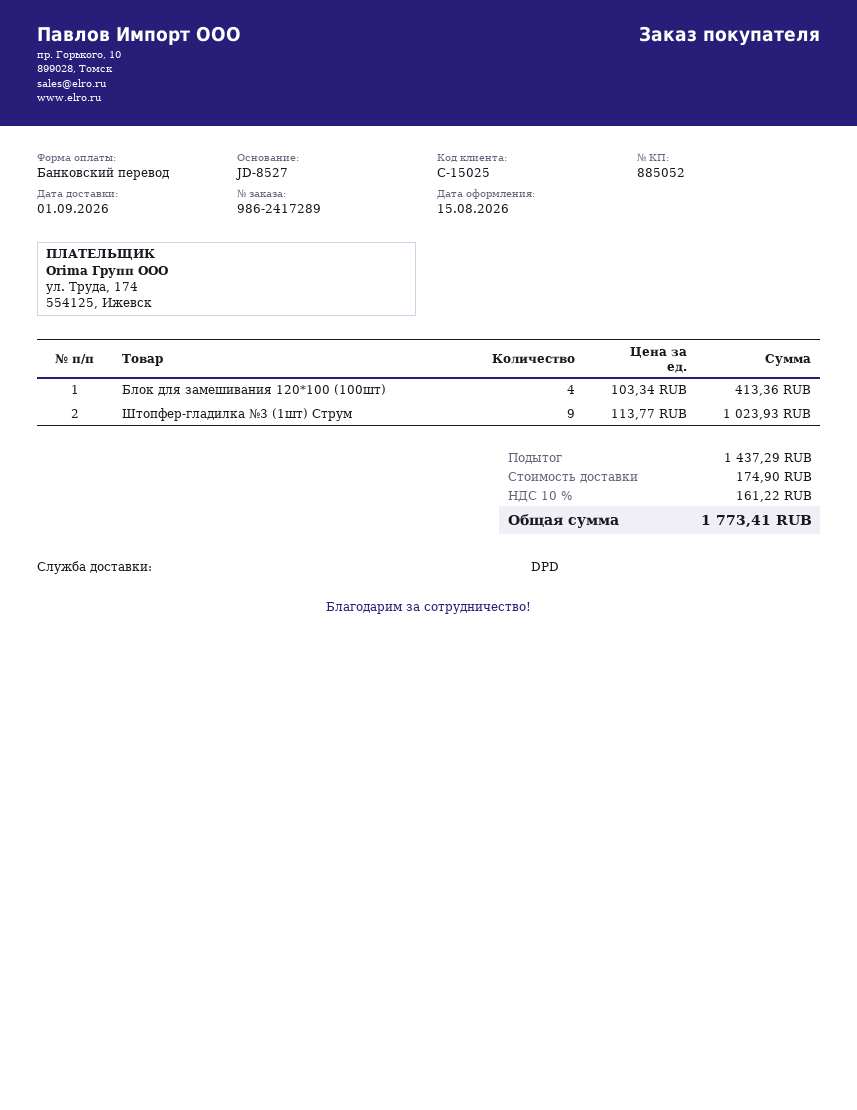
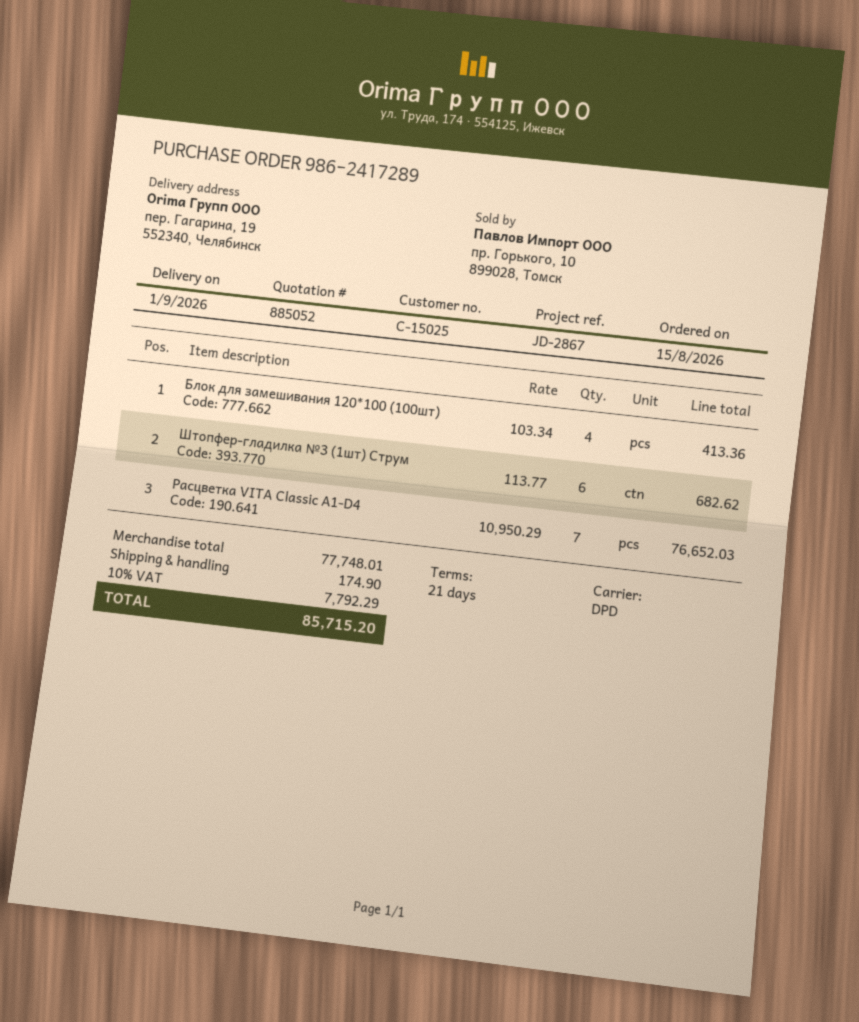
reference: JD-8527 -> JD-2867
Штопфер-гладилка №3 (1шт) Струм: 9 x 113.77 = 1023.93 -> 6 x 113.77 = 682.62
Расцветка VITA Classic A1-D4: none -> 7 x 10950.29 = 76652.03
subtotal: 1437.29 -> 77748.01
tax: 10% = 161.22 -> 10% = 7792.29
total: 1773.41 -> 85715.20

